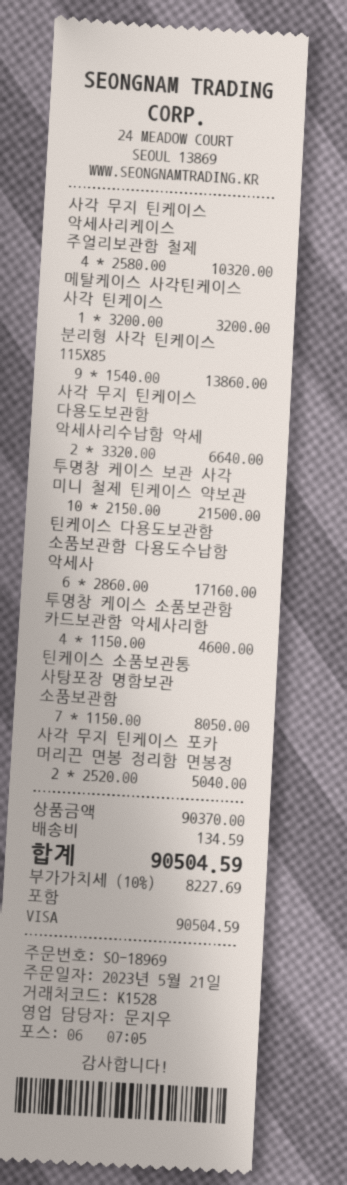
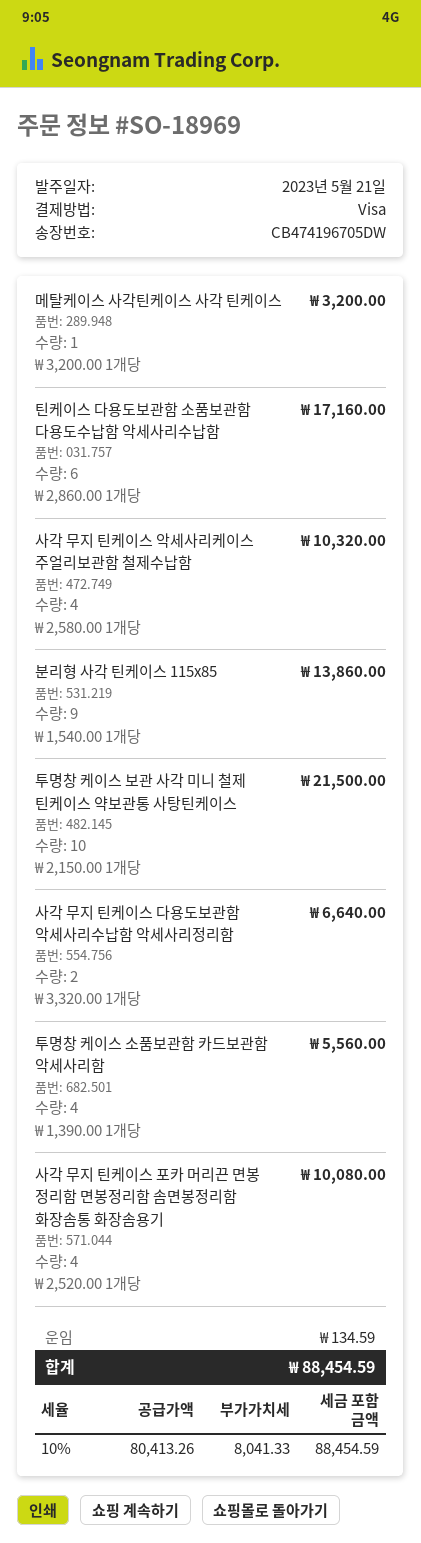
투명창 케이스 소품보관함 카드보관함 악세사리함: 4 x 1150.00 = 4600.00 -> 4 x 1390.00 = 5560.00
틴케이스 소품보관통 사탕포장 명함보관 소품보관함: 7 x 1150.00 = 8050.00 -> none
사각 무지 틴케이스 포카 머리끈 면봉 정리함 면봉정: 2 x 2520.00 = 5040.00 -> 4 x 2520.00 = 10080.00
tax: 10% = 8227.69 -> 10% = 8041.33
total: 90504.59 -> 88454.59

